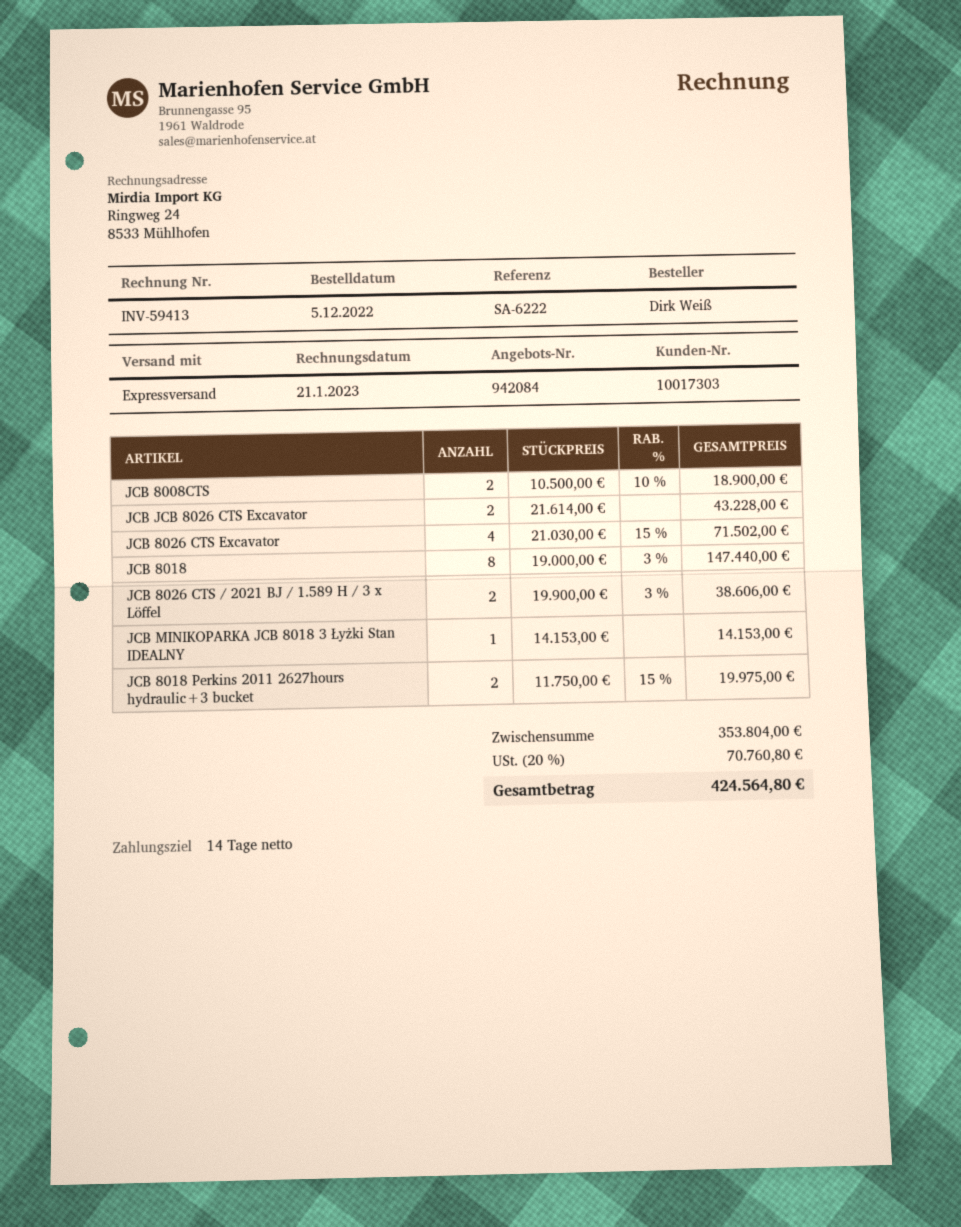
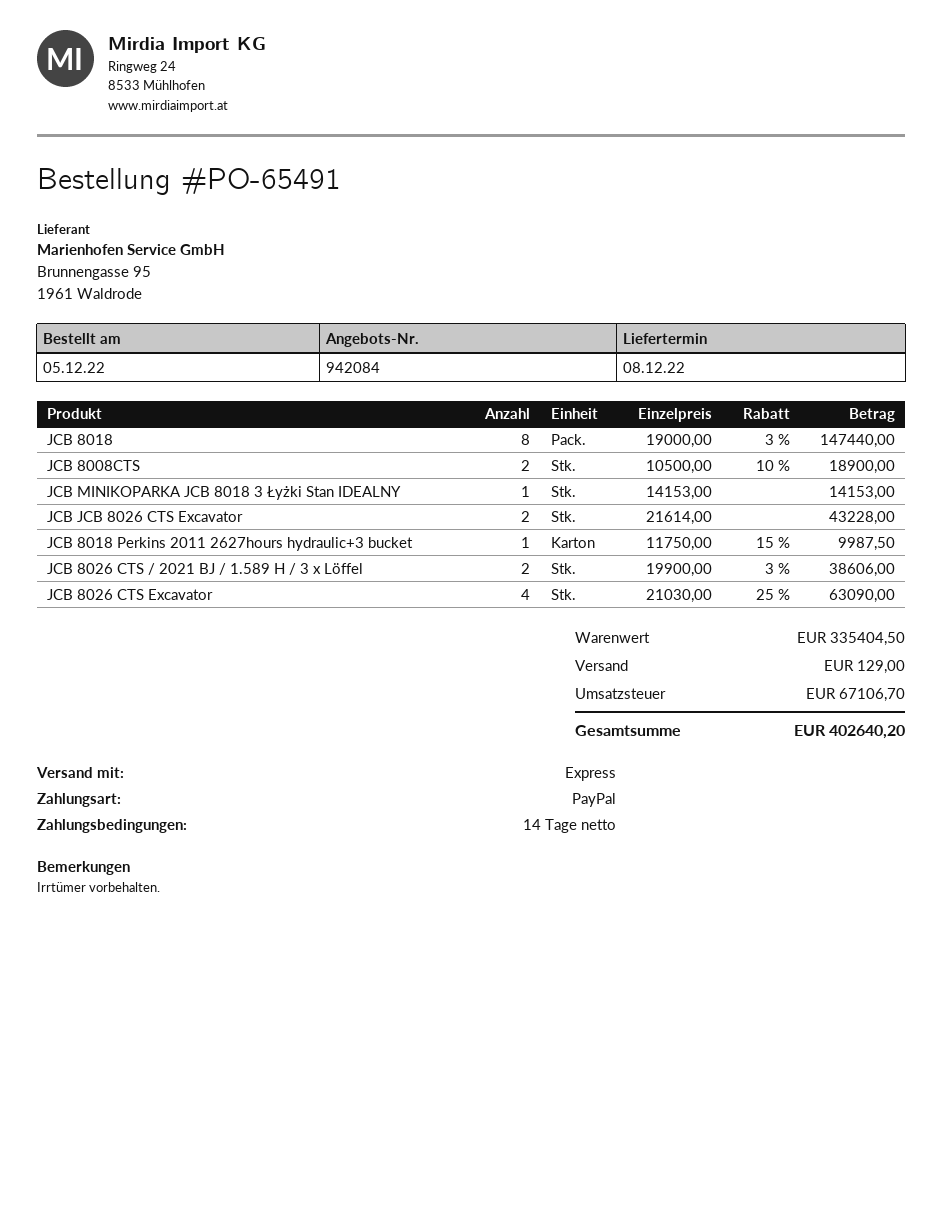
JCB 8026 CTS Excavator: 4 x 21030.00 - 15% = 71502.00 -> 4 x 21030.00 - 25% = 63090.00
JCB 8018 Perkins 2011 2627hours hydraulic+3 bucket: 2 x 11750.00 - 15% = 19975.00 -> 1 x 11750.00 - 15% = 9987.50
subtotal: 353804.00 -> 335404.50
shipping: none -> 129.00
tax: 70760.80 -> 67106.70
total: 424564.80 -> 402640.20

